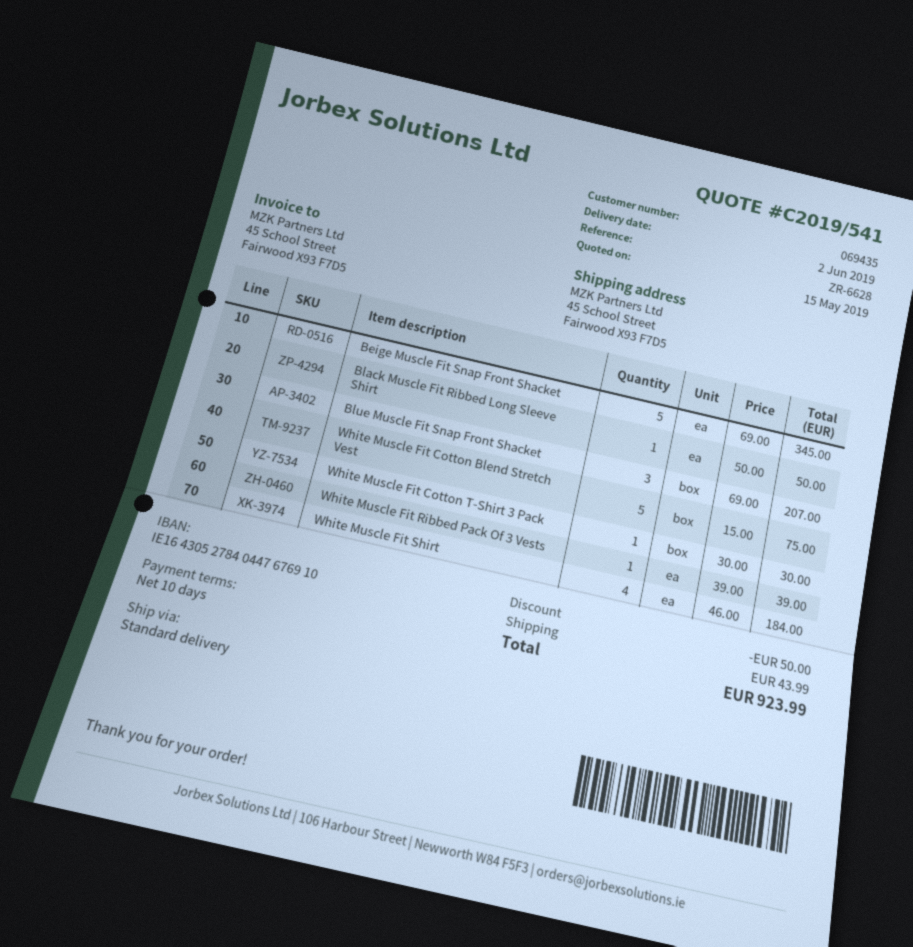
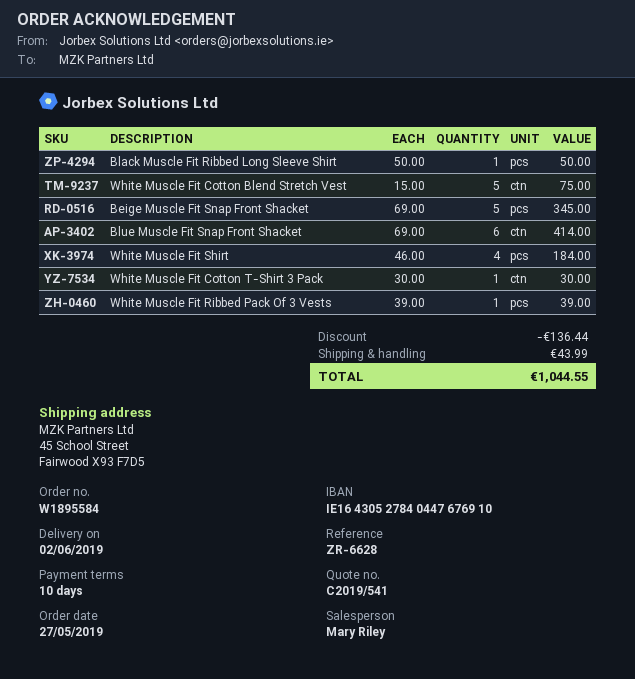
Blue Muscle Fit Snap Front Shacket: 3 x 69.00 = 207.00 -> 6 x 69.00 = 414.00
discount: 50.00 -> 136.44
total: 923.99 -> 1044.55

